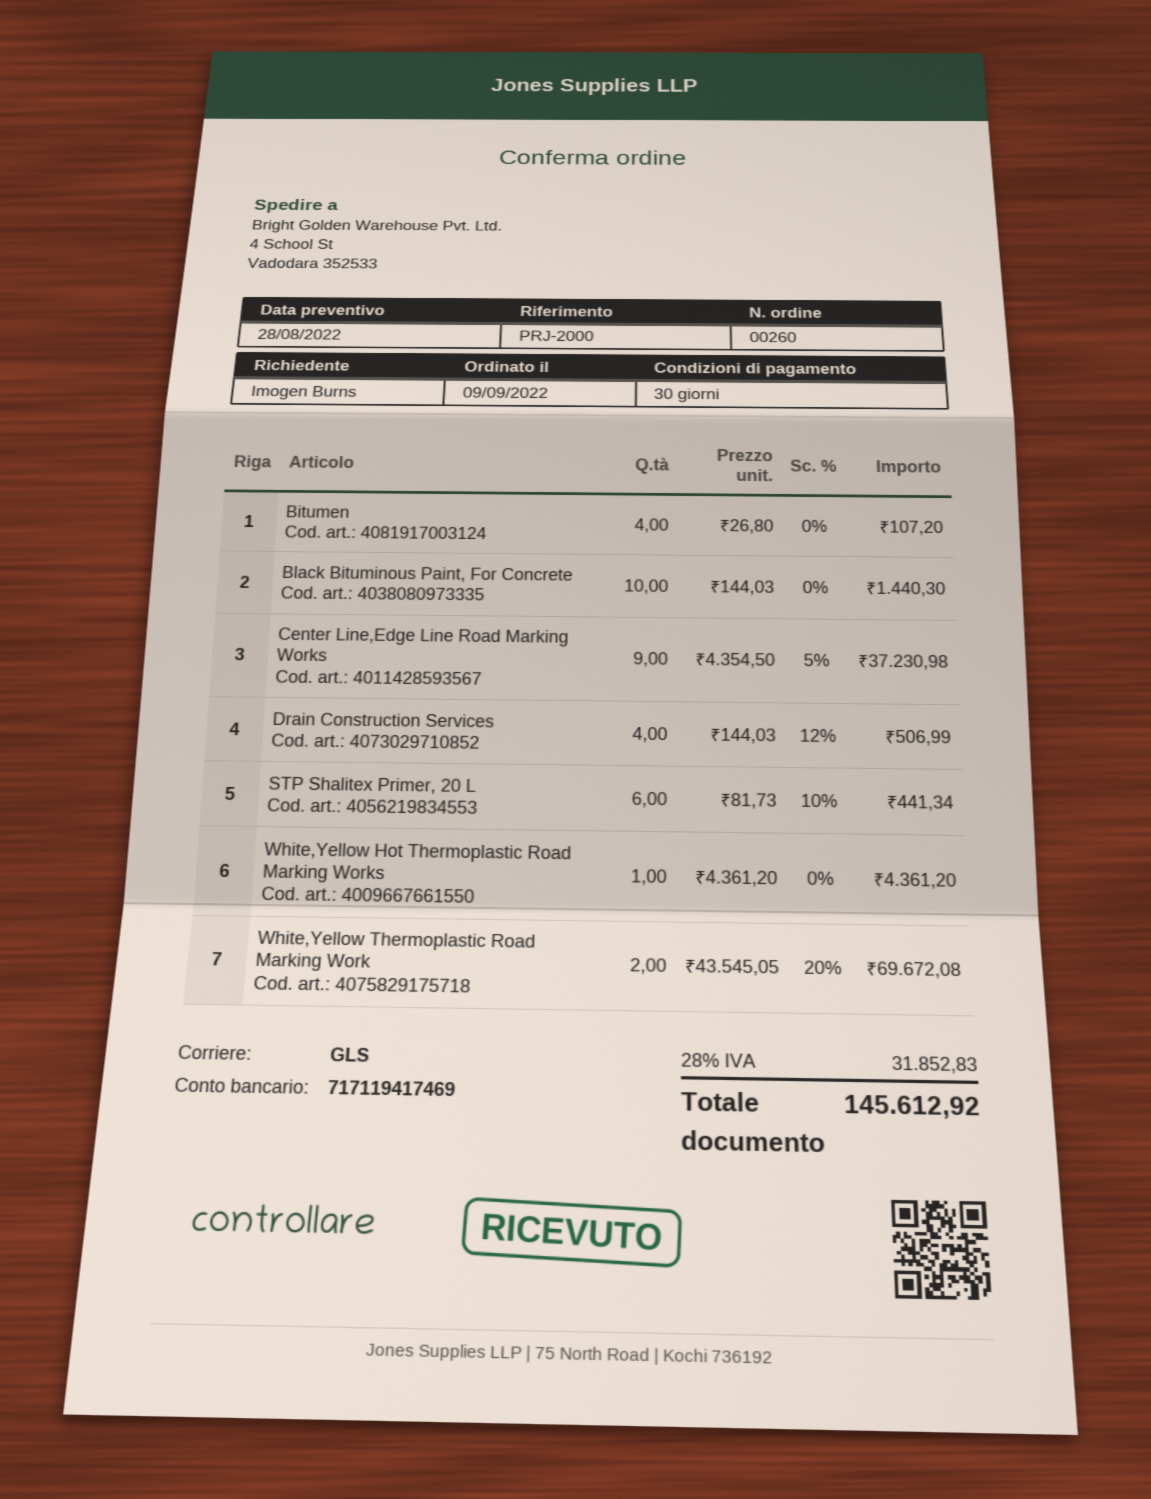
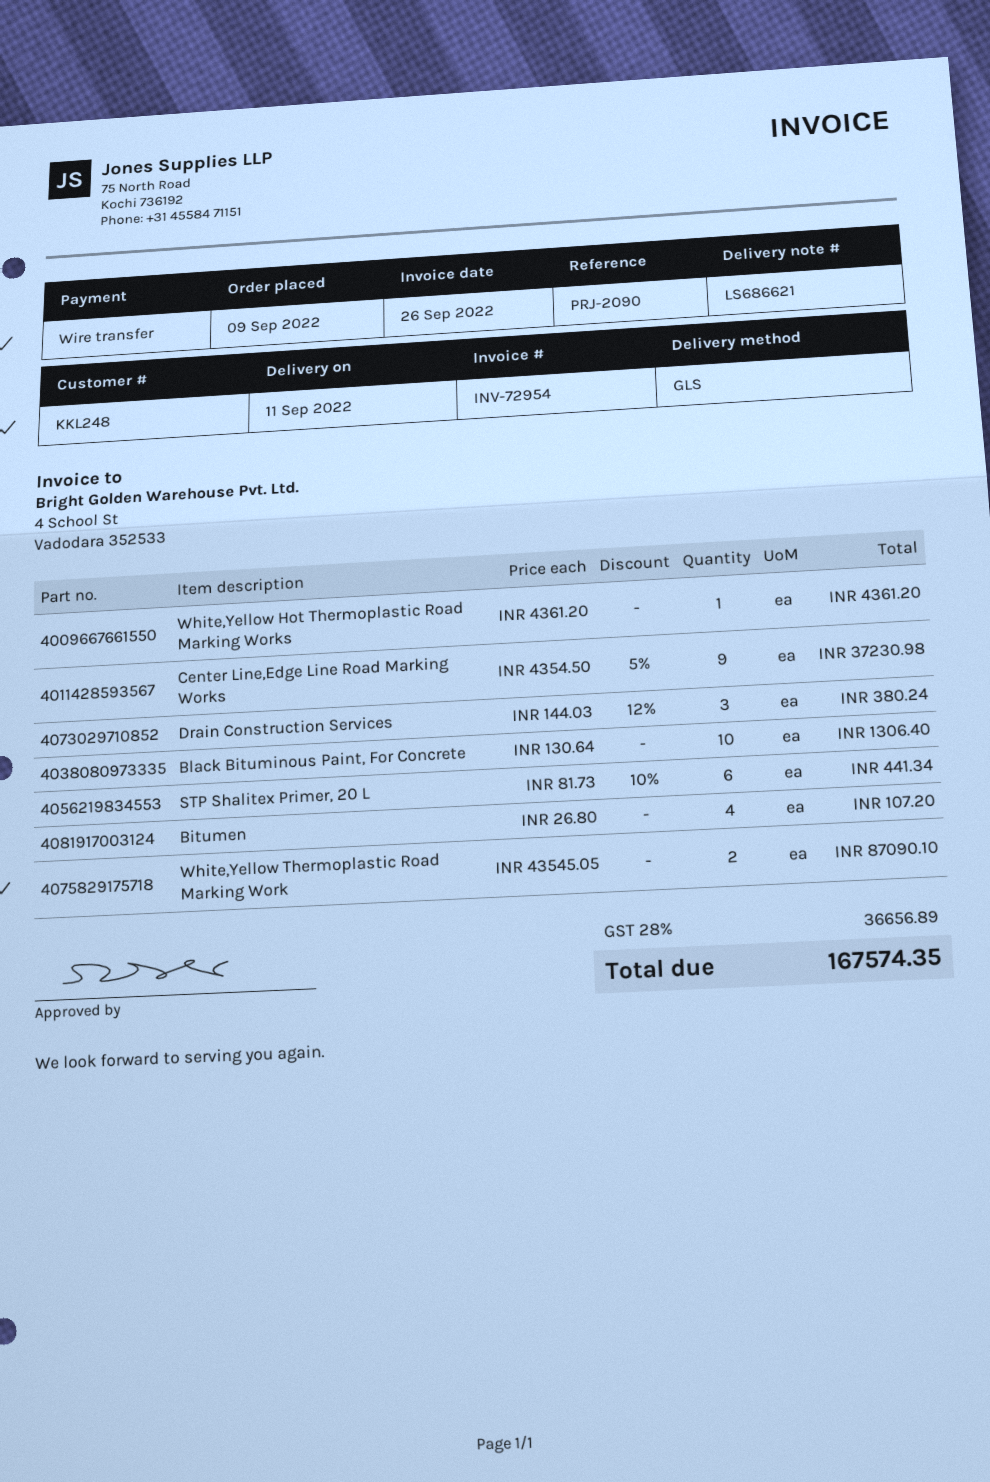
reference: PRJ-2000 -> PRJ-2090
Black Bituminous Paint, For Concrete: 10 x 144.03 = 1440.30 -> 10 x 130.64 = 1306.40
Drain Construction Services: 4 x 144.03 - 12% = 506.99 -> 3 x 144.03 - 12% = 380.24
White,Yellow Thermoplastic Road Marking Work: 2 x 43545.05 - 20% = 69672.08 -> 2 x 43545.05 = 87090.10
tax: 28% = 31852.83 -> 28% = 36656.89
total: 145612.92 -> 167574.35

